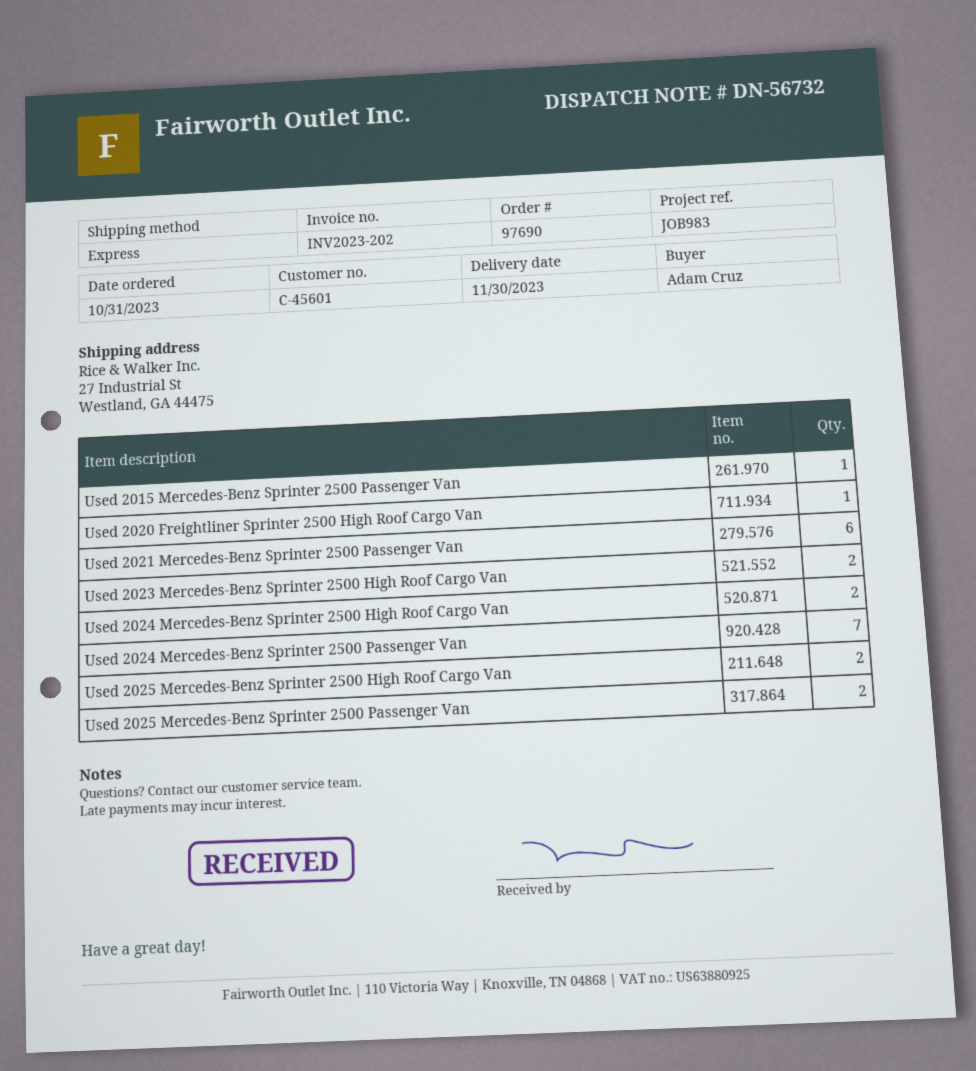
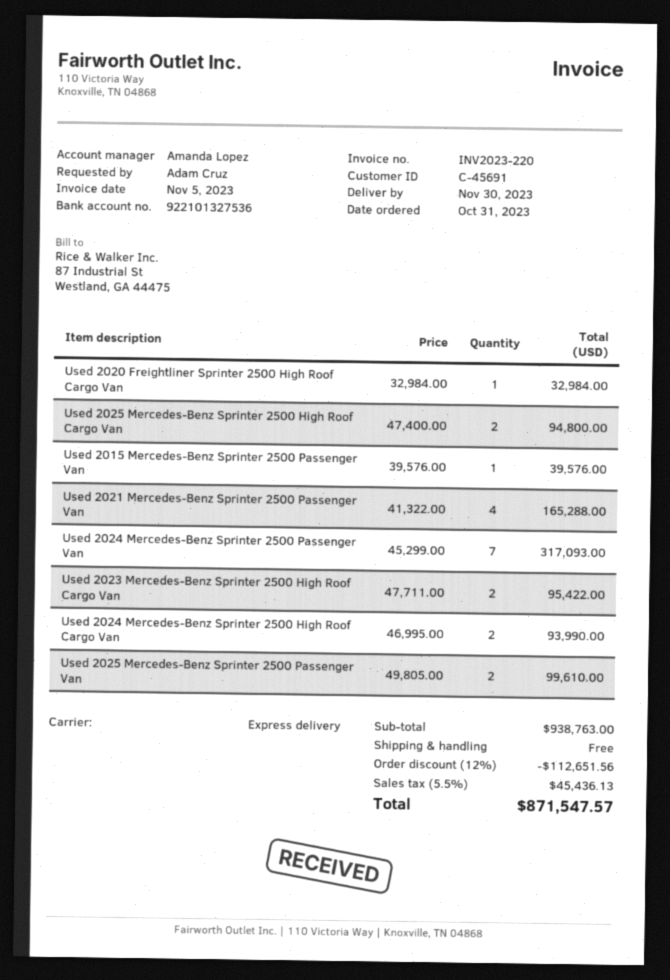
invoice number: INV2023-202 -> INV2023-220
customer number: C-45601 -> C-45691
Used 2021 Mercedes-Benz Sprinter 2500 Passenger Van: 6 -> 4

